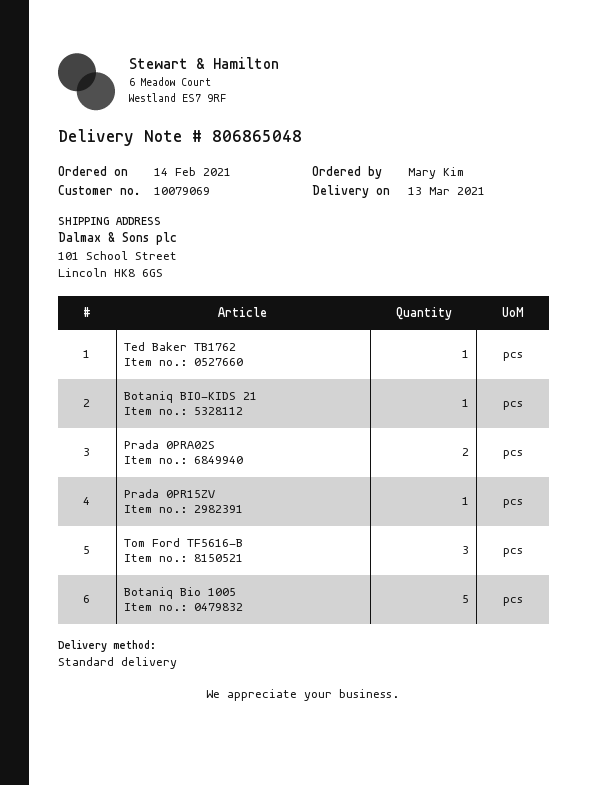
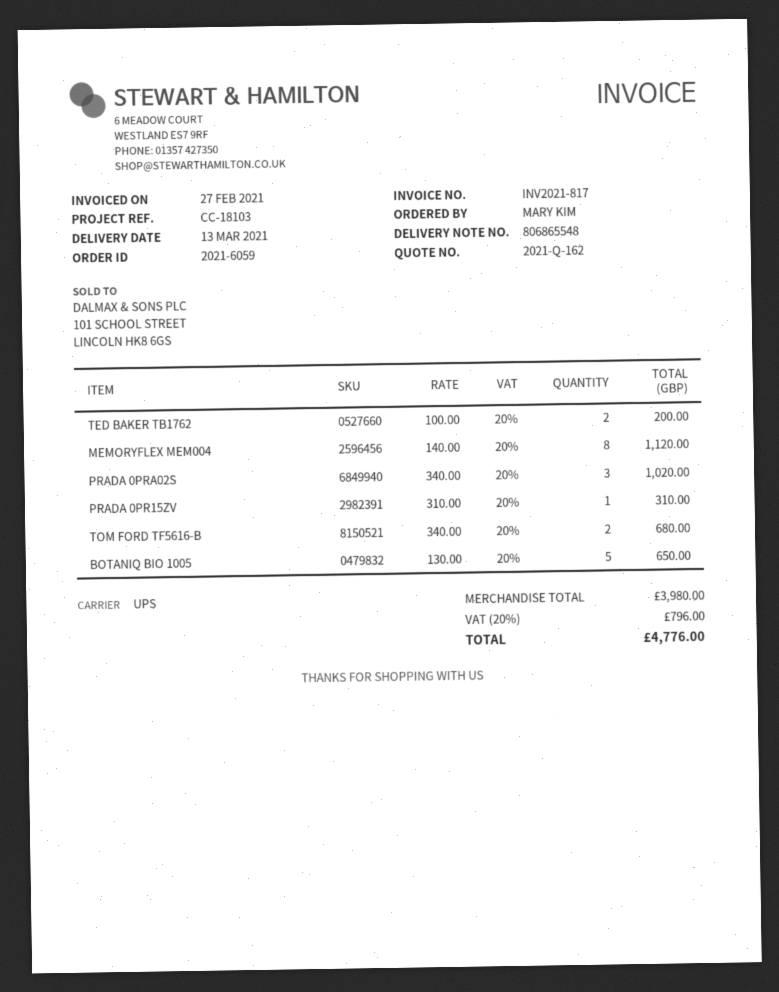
delivery note number: 806865048 -> 806865548
shipping method: standard -> UPS
Ted Baker TB1762: 1 -> 2
Botaniq BIO-KIDS 21: 1 -> none
Prada 0PRA02S: 2 -> 3
Tom Ford TF5616-B: 3 -> 2
MEMORYFLEX MEM004: none -> 8

